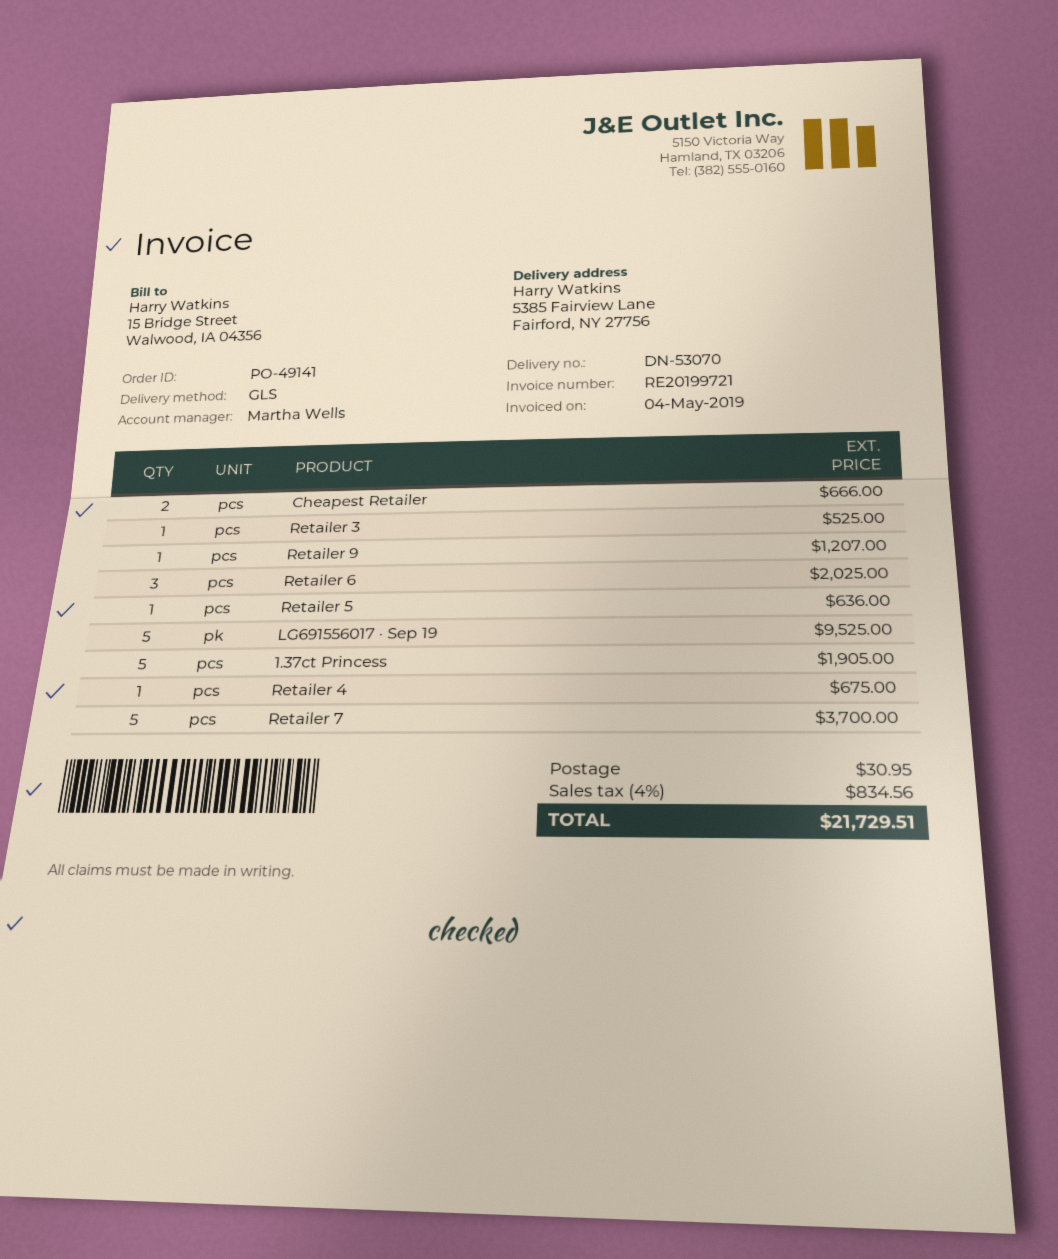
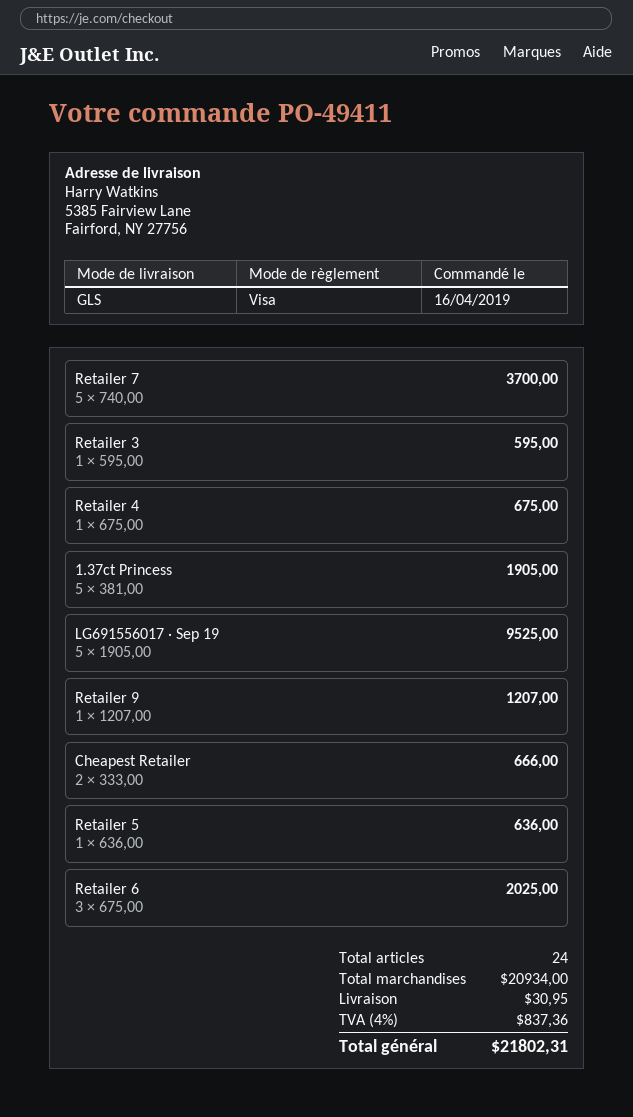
order number: PO-49141 -> PO-49411
Retailer 3: 1 for 525.00 -> 1 for 595.00
tax: 4% = 834.56 -> 4% = 837.36
total: 21729.51 -> 21802.31

